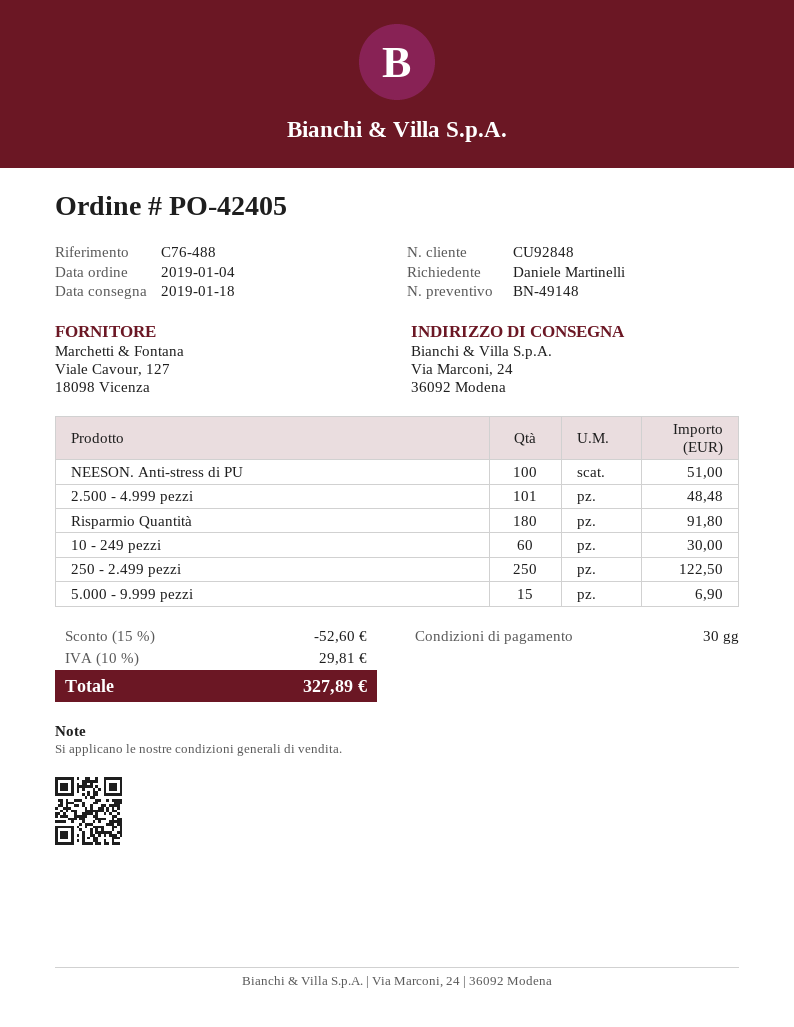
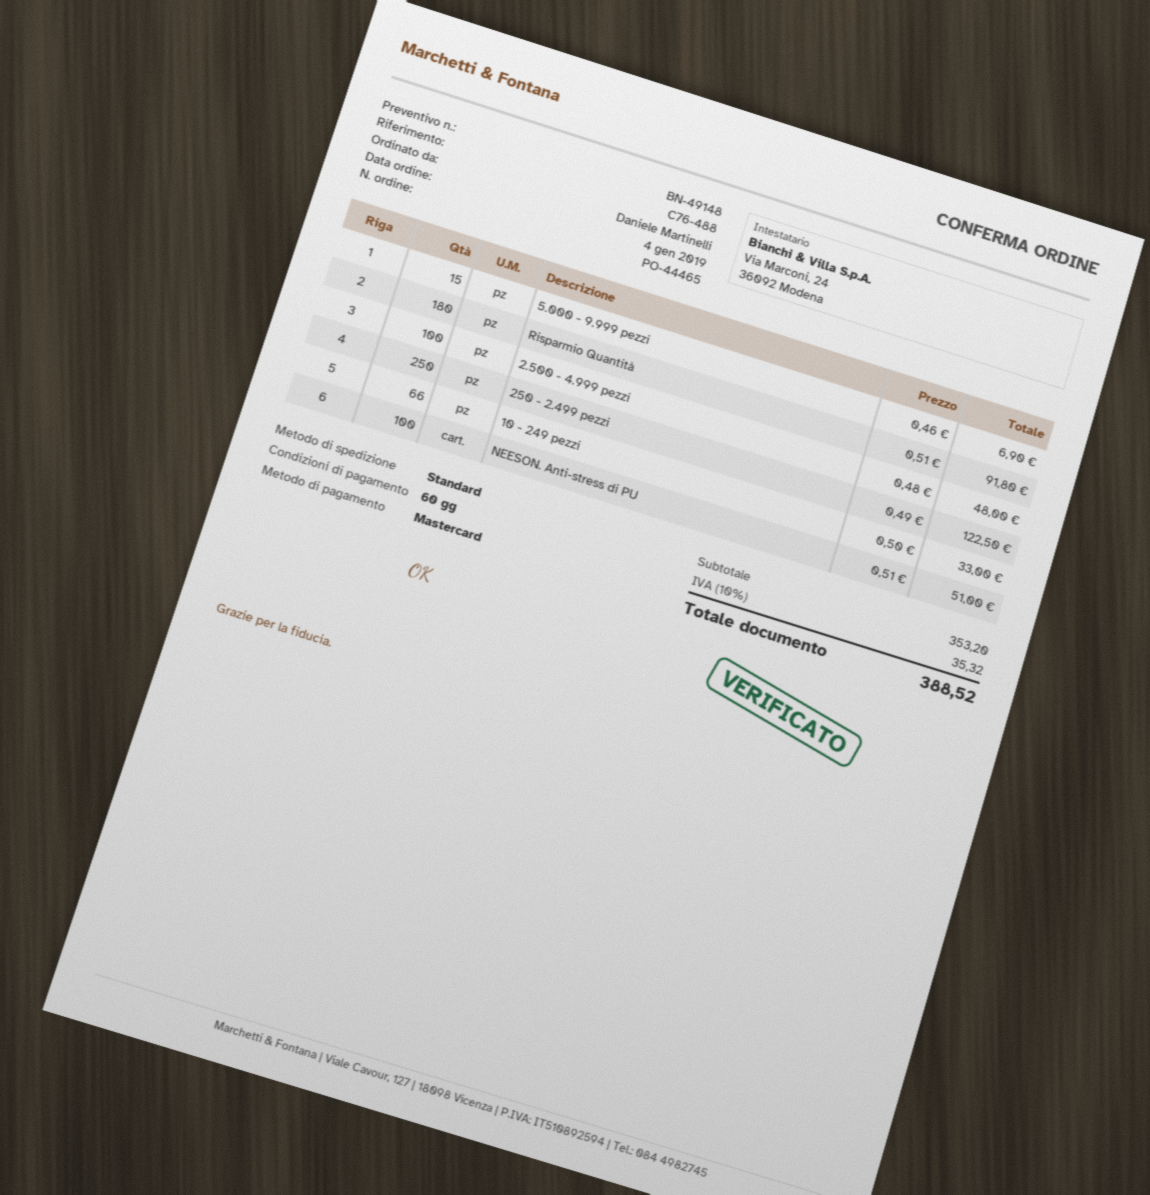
order number: PO-42405 -> PO-44465
payment terms: 30 days -> 60 days
2.500 - 4.999 pezzi: 101 for 48.48 -> 100 for 48.00
10 - 249 pezzi: 60 for 30.00 -> 66 for 33.00
discount: 15% = 52.60 -> none
tax: 10% = 29.81 -> 10% = 35.32
total: 327.89 -> 388.52

